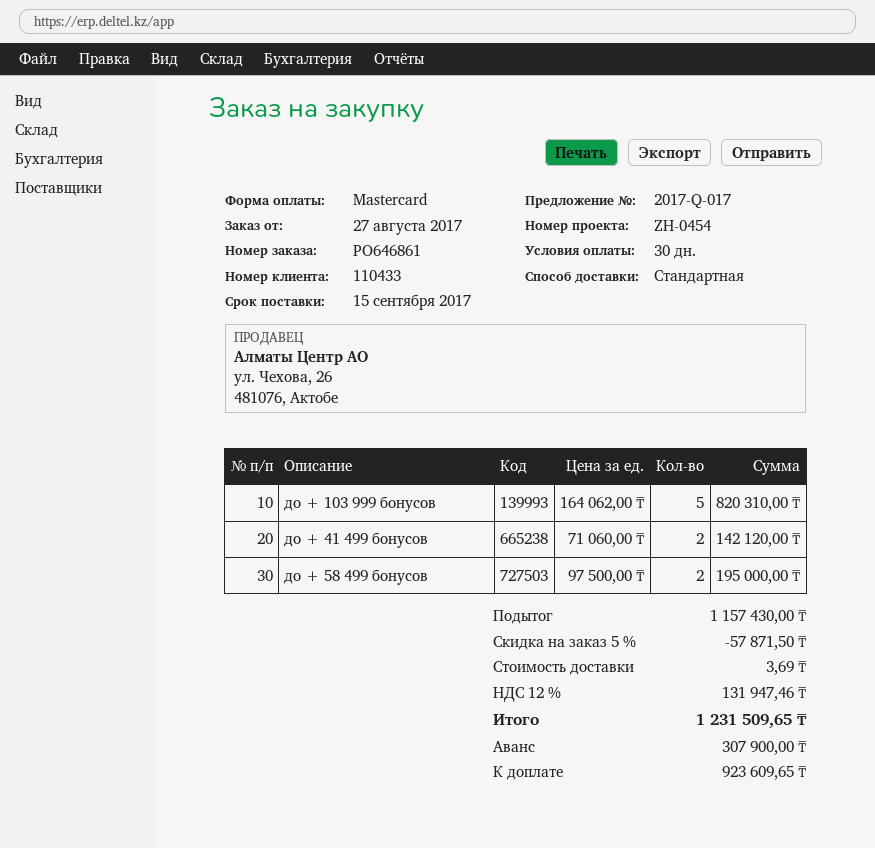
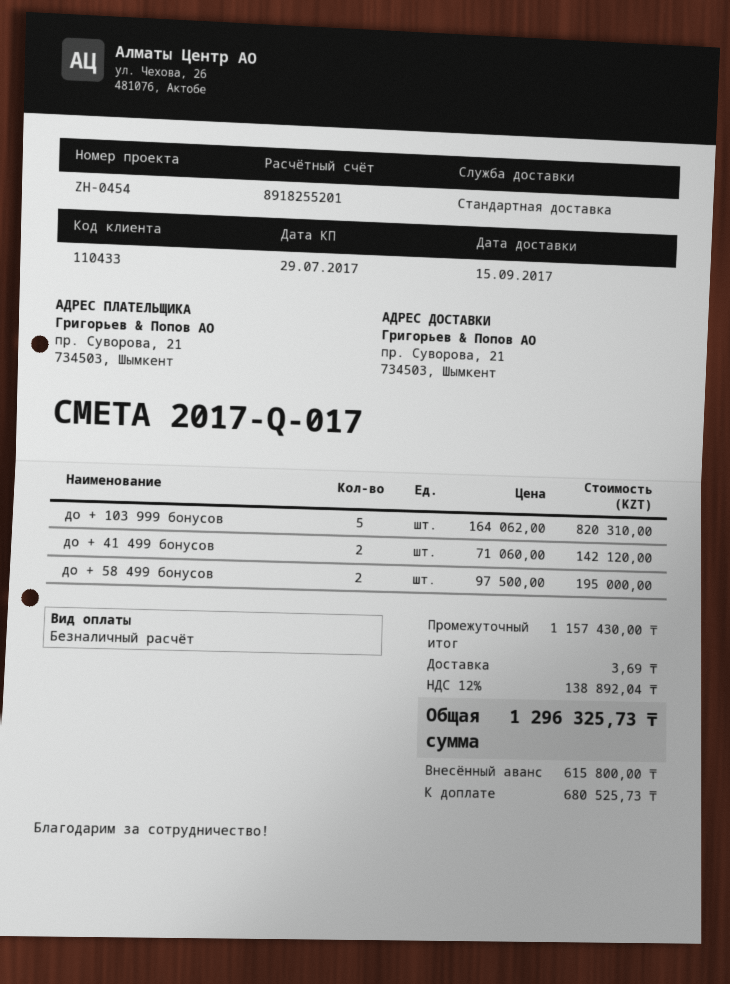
payment method: Mastercard -> bank transfer
discount: 5% = 57871.50 -> none
tax: 12% = 131947.46 -> 12% = 138892.04
total: 1231509.65 -> 1296325.73
deposit: 307900.00 -> 615800.00
balance: 923609.65 -> 680525.73

